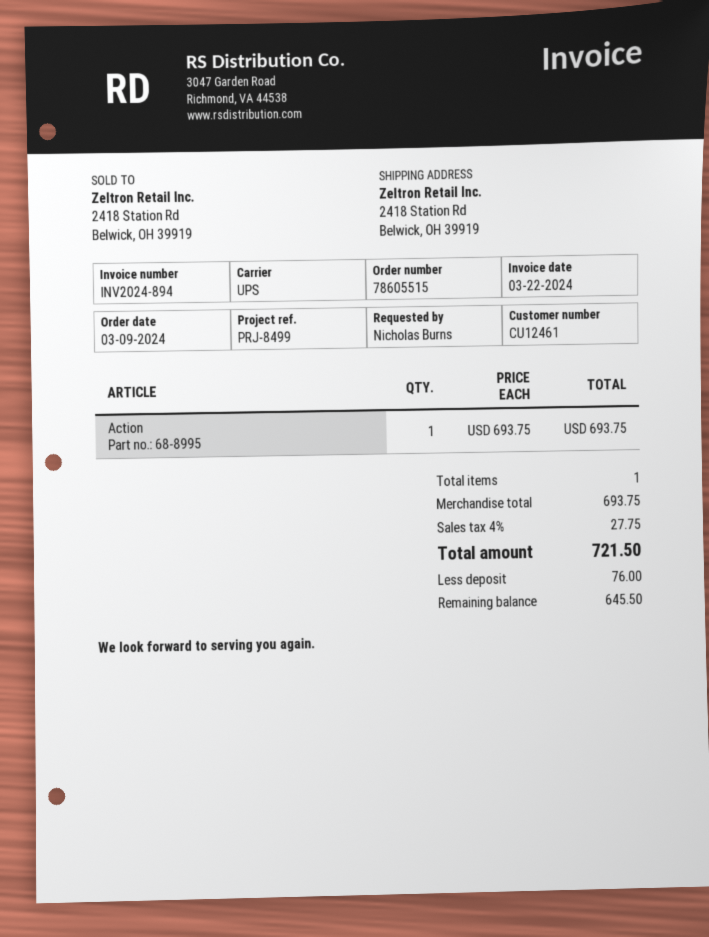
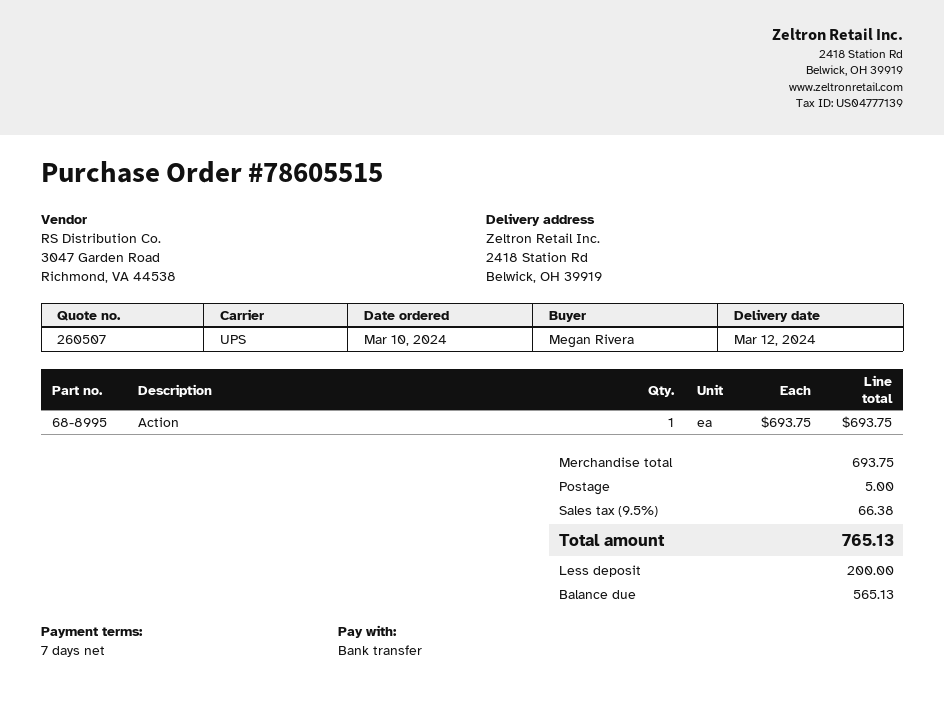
order date: 2024-03-09 -> 2024-03-10
ordered by: Nicholas Burns -> Megan Rivera
shipping: none -> 5.00
tax: 4% = 27.75 -> 9.5% = 66.38
total: 721.50 -> 765.13
deposit: 76.00 -> 200.00
balance: 645.50 -> 565.13

